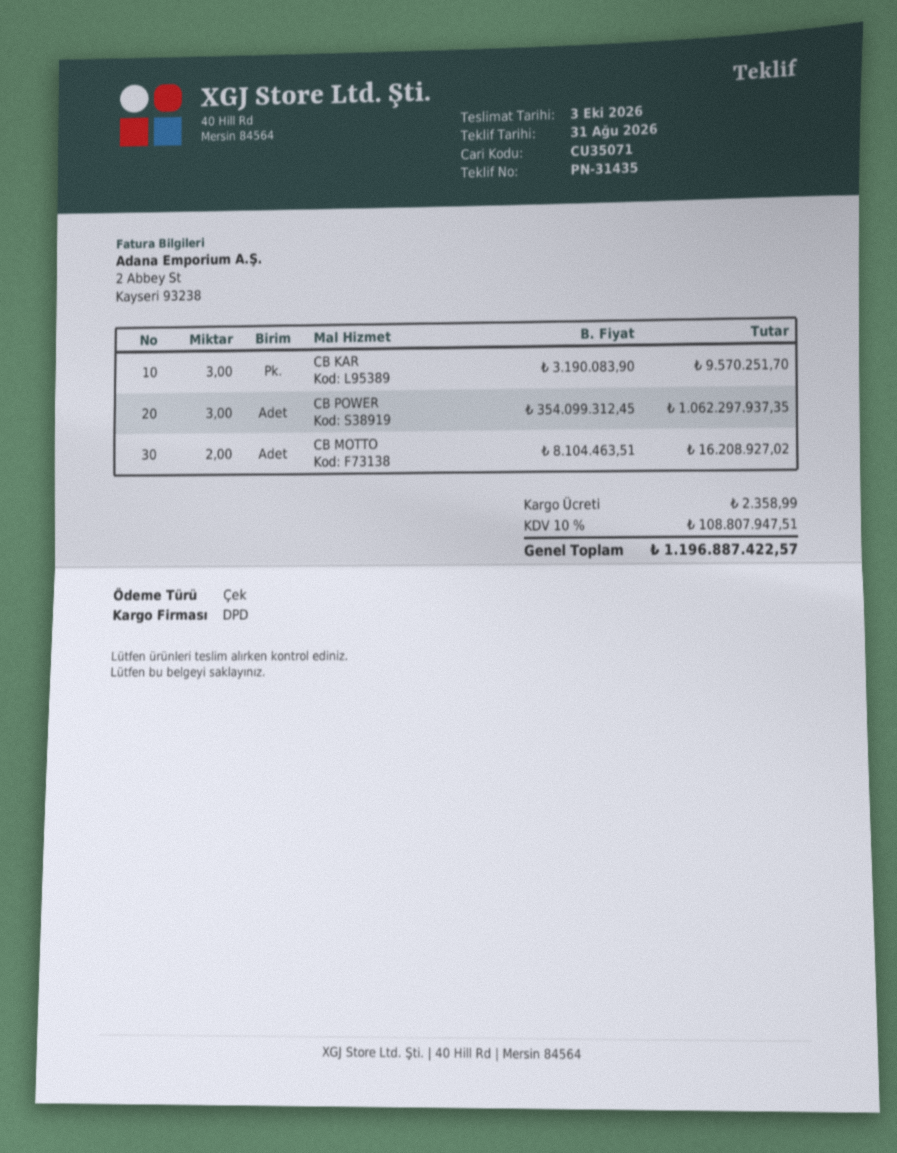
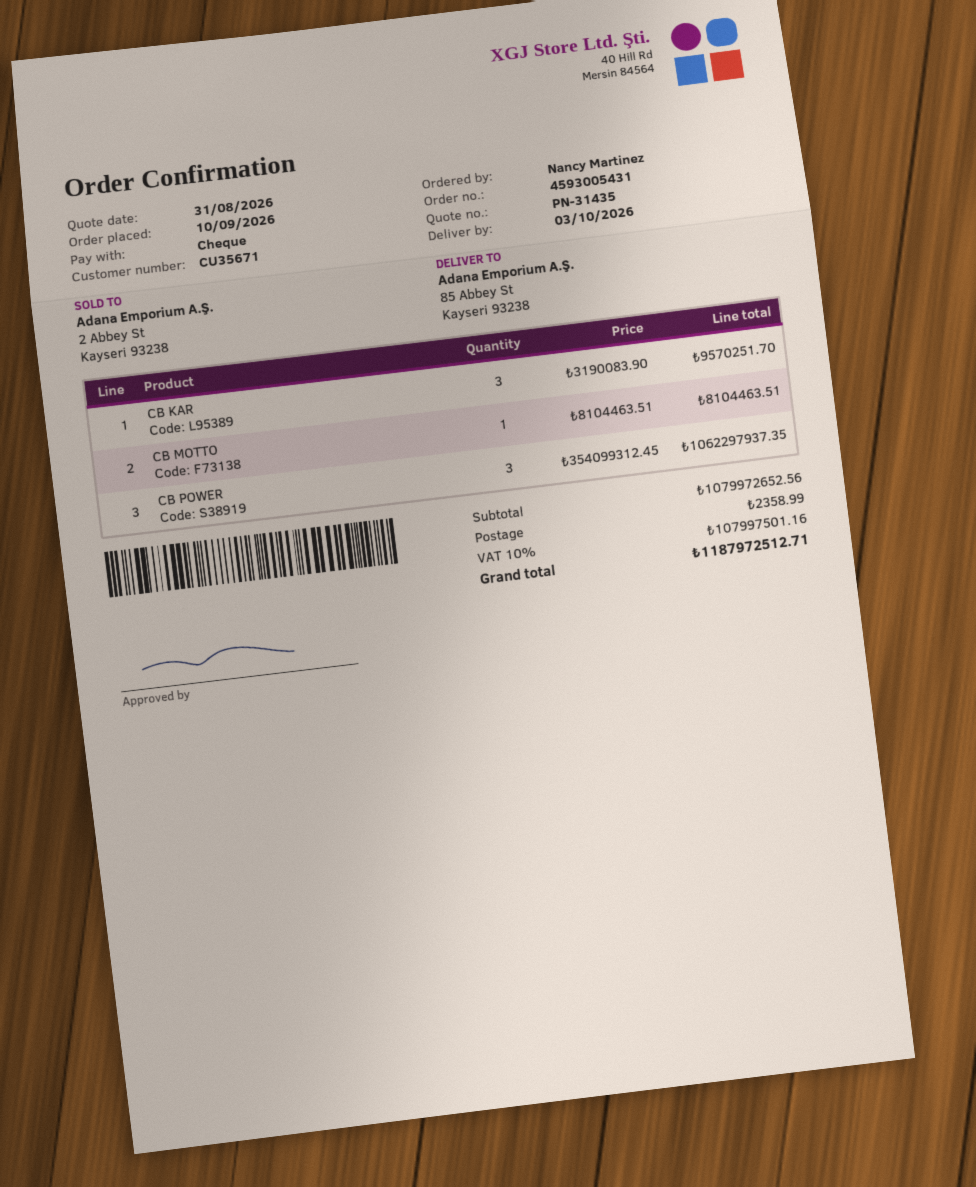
customer number: CU35071 -> CU35671
CB MOTTO: 2 x 8104463.51 = 16208927.02 -> 1 x 8104463.51 = 8104463.51
tax: 10% = 108807947.51 -> 10% = 107997501.16
total: 1196887422.57 -> 1187972512.71

